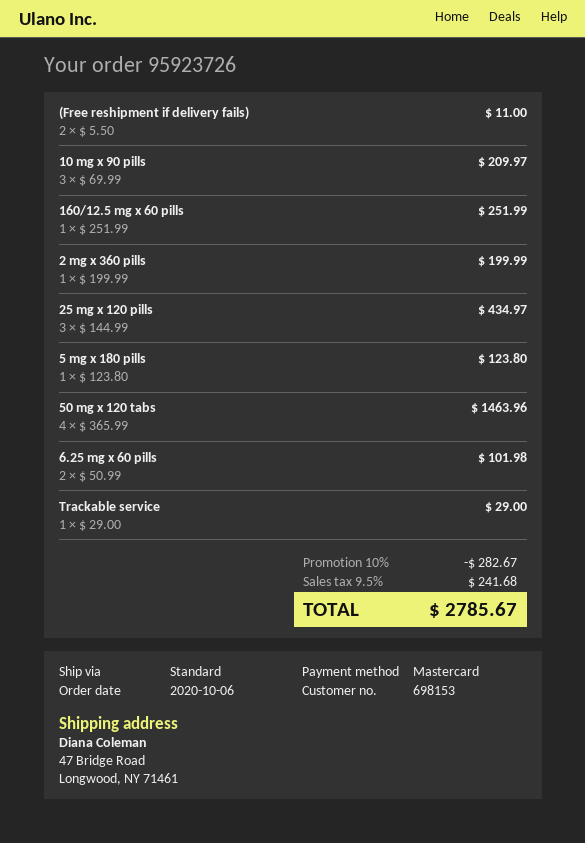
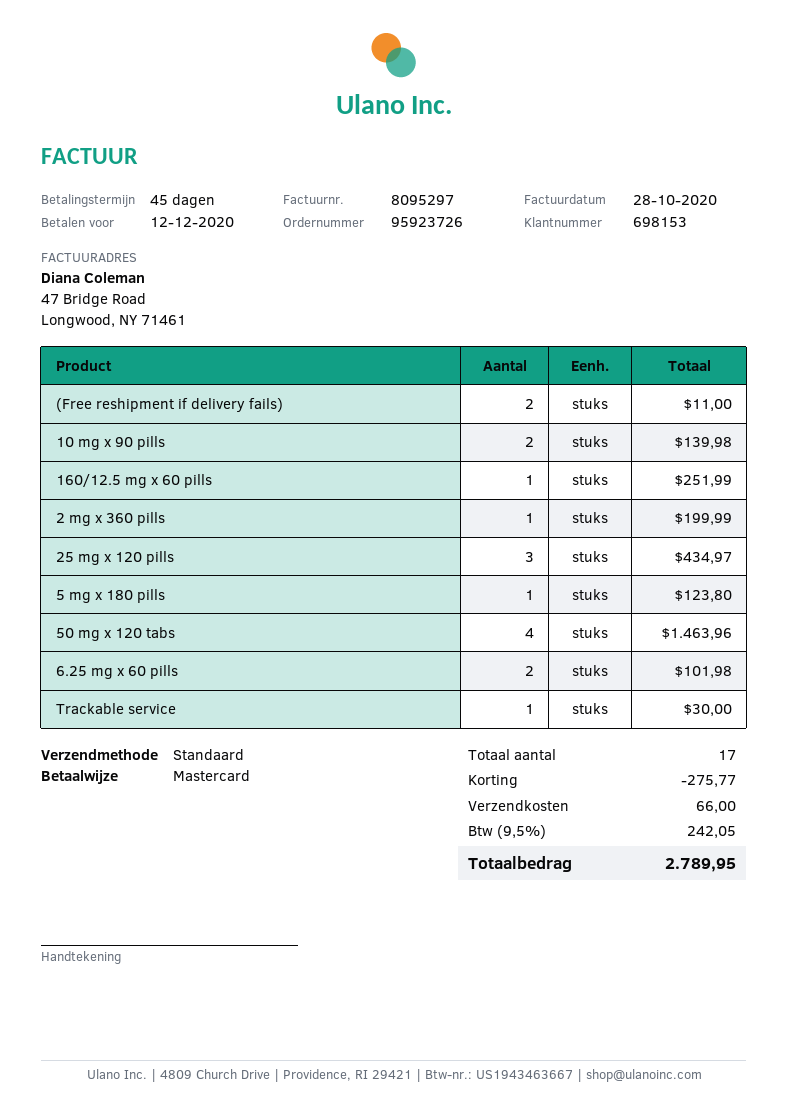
10 mg x 90 pills: 3 for 209.97 -> 2 for 139.98
Trackable service: 1 for 29.00 -> 1 for 30.00
discount: 282.67 -> 275.77
shipping: none -> 66.00
tax: 9.5% = 241.68 -> 9.5% = 242.05
total: 2785.67 -> 2789.95

